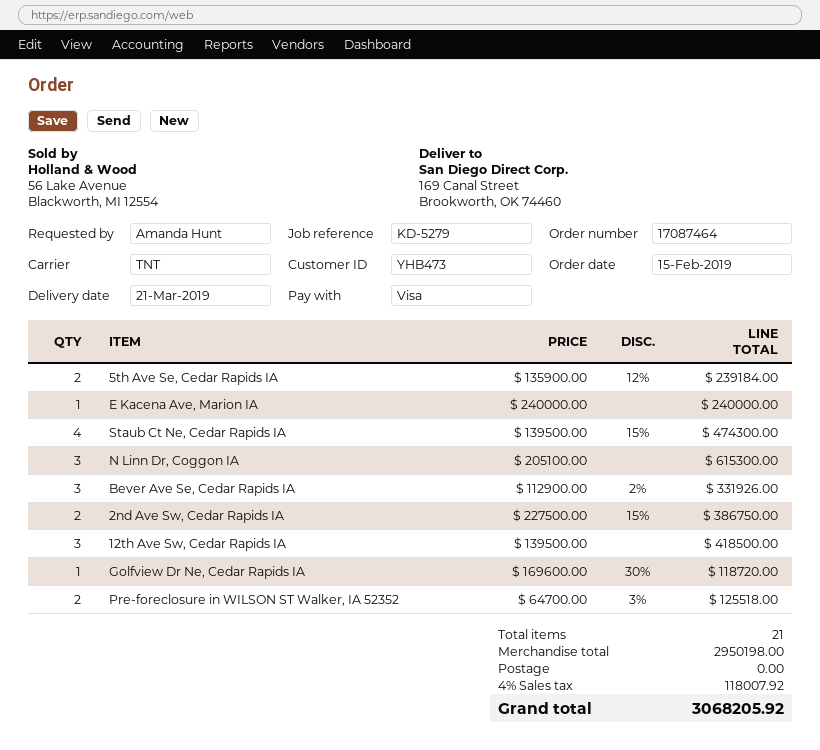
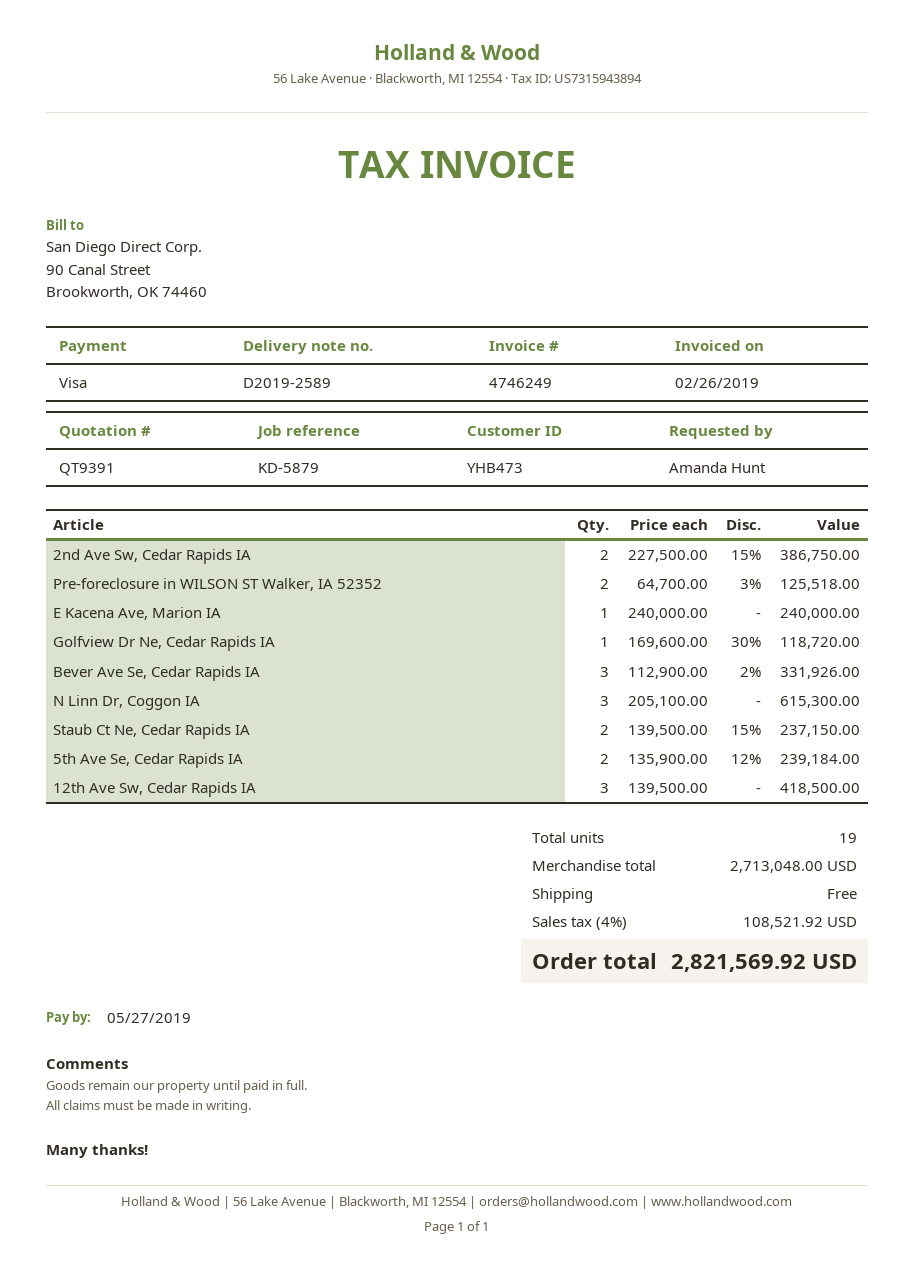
reference: KD-5279 -> KD-5879
Staub Ct Ne, Cedar Rapids IA: 4 x 139500.00 - 15% = 474300.00 -> 2 x 139500.00 - 15% = 237150.00
total quantity: 21 -> 19
subtotal: 2950198.00 -> 2713048.00
tax: 4% = 118007.92 -> 4% = 108521.92
total: 3068205.92 -> 2821569.92

